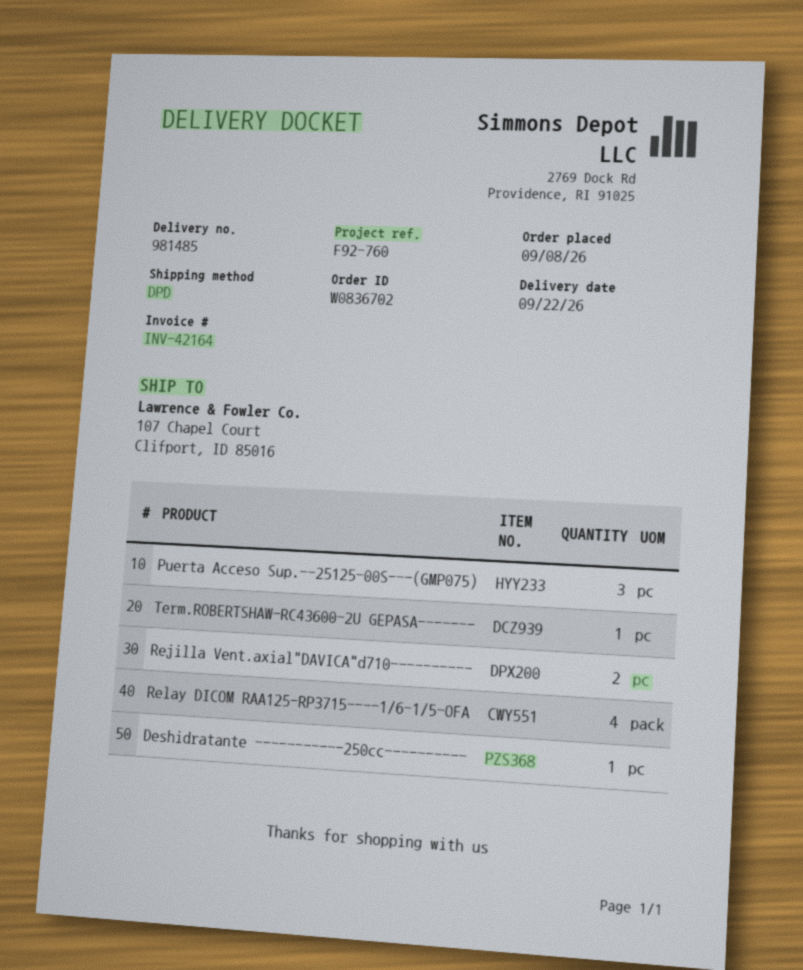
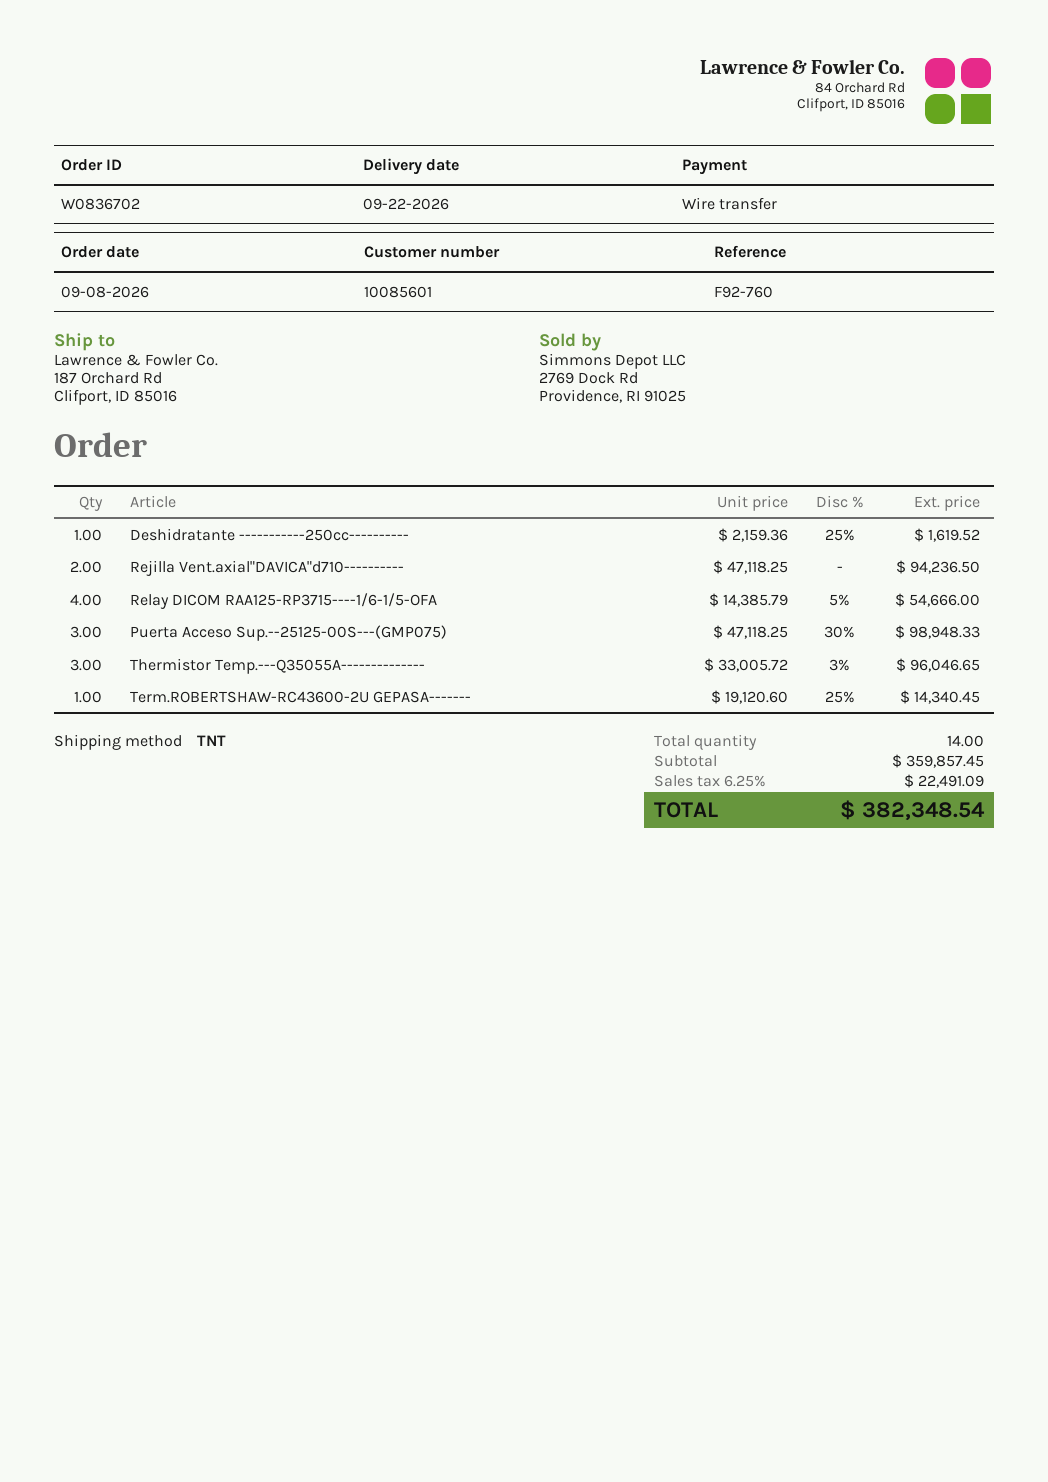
shipping method: DPD -> TNT
ship to: 107 Chapel Court, Clifport, ID 85016 -> 187 Orchard Rd, Clifport, ID 85016
Thermistor Temp.---Q35055A--------------: none -> 3

